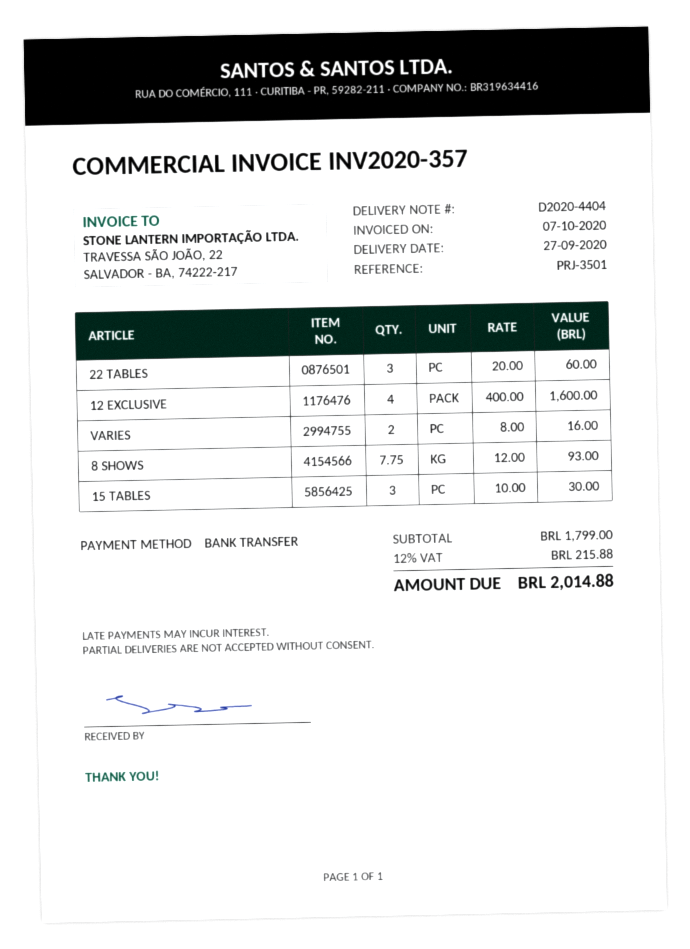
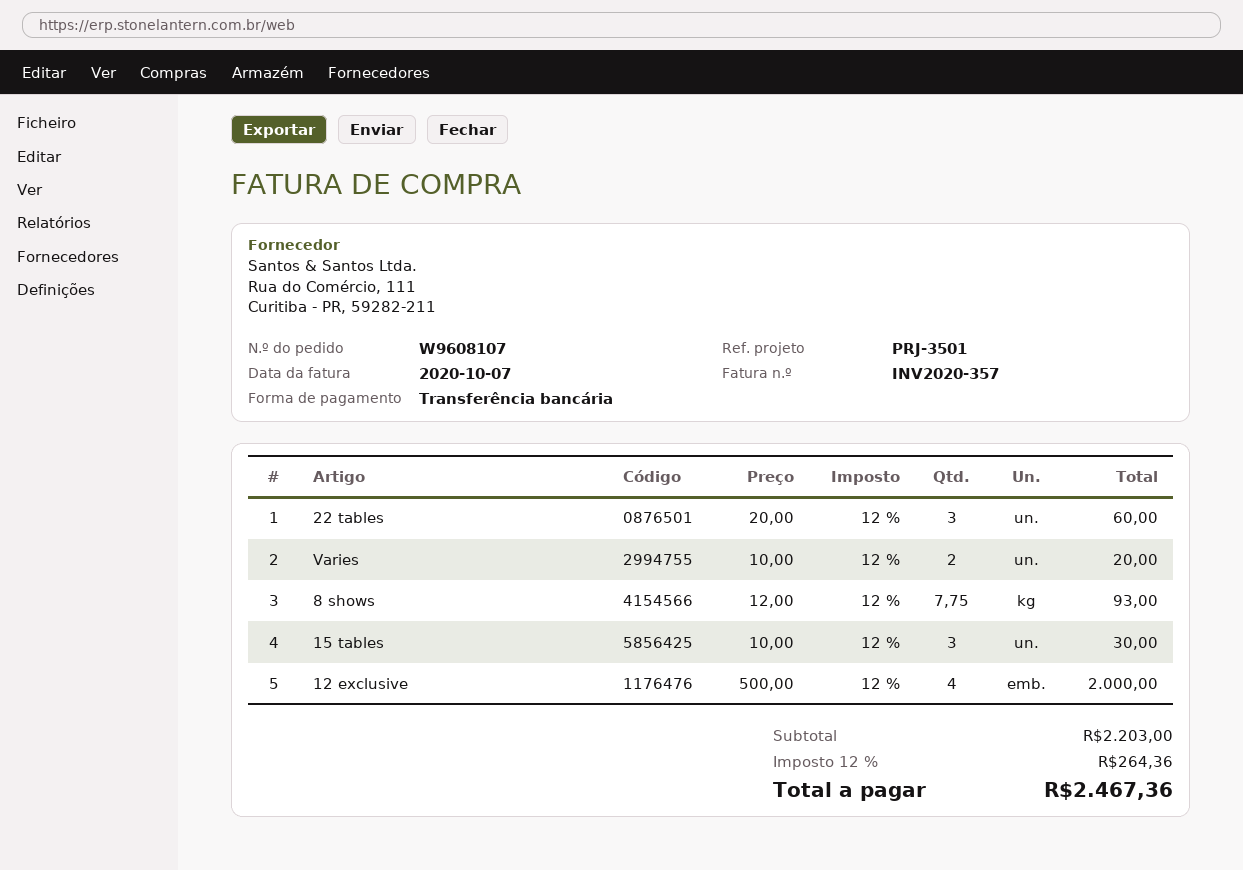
12 EXCLUSIVE: 4 x 400.00 = 1600.00 -> 4 x 500.00 = 2000.00
VARIES: 2 x 8.00 = 16.00 -> 2 x 10.00 = 20.00
subtotal: 1799.00 -> 2203.00
tax: 12% = 215.88 -> 12% = 264.36
total: 2014.88 -> 2467.36

